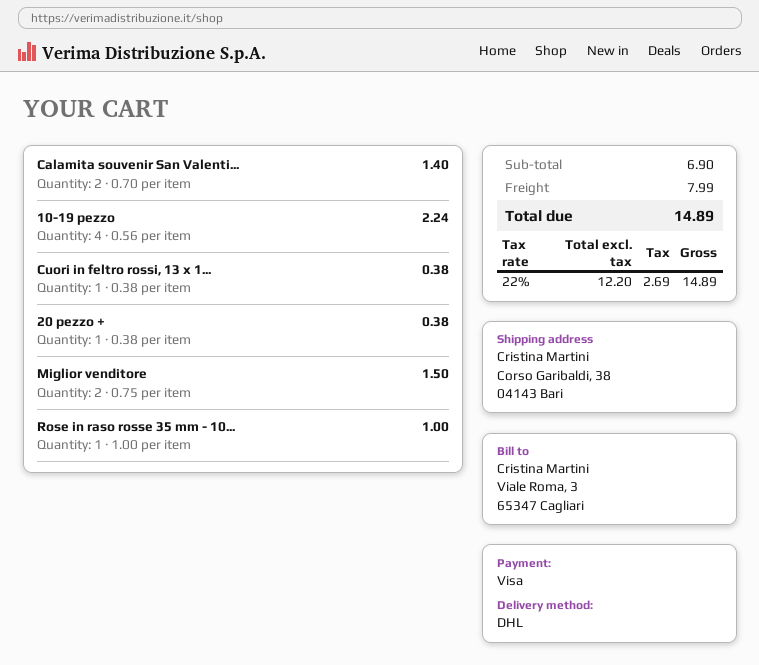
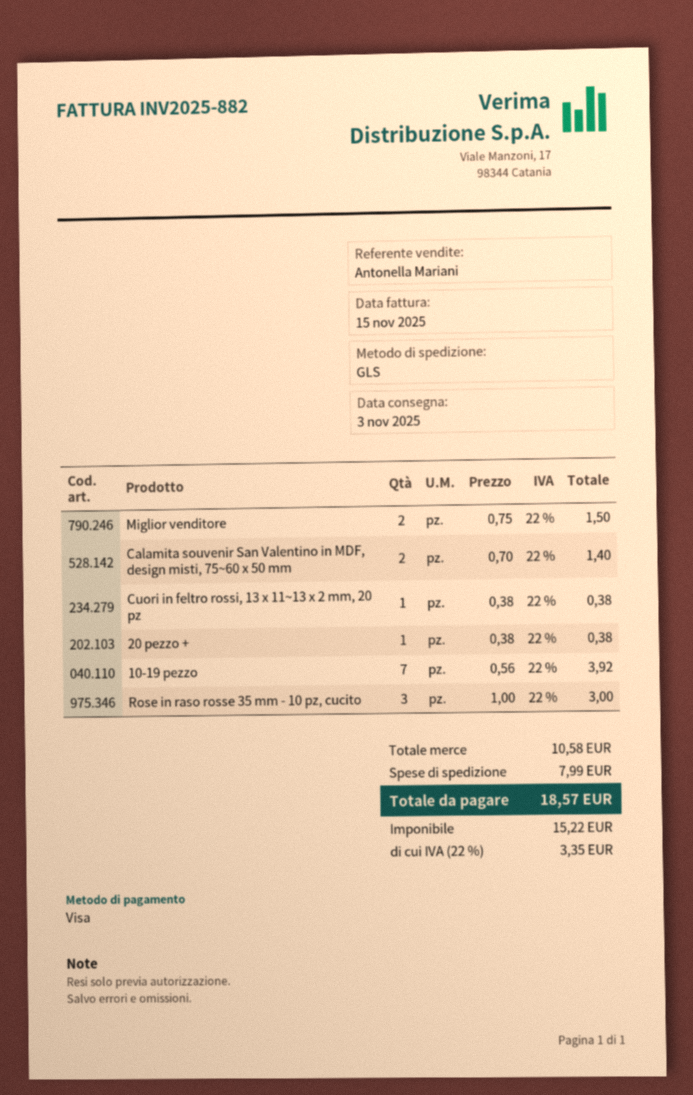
shipping method: DHL -> GLS
10-19 pezzo: 4 x 0.56 = 2.24 -> 7 x 0.56 = 3.92
Rose in raso rosse 35 mm - 10...: 1 x 1.00 = 1.00 -> 3 x 1.00 = 3.00
subtotal: 6.90 -> 10.58
net: 12.20 -> 15.22
tax: 22% = 2.69 -> 22% = 3.35
total: 14.89 -> 18.57

